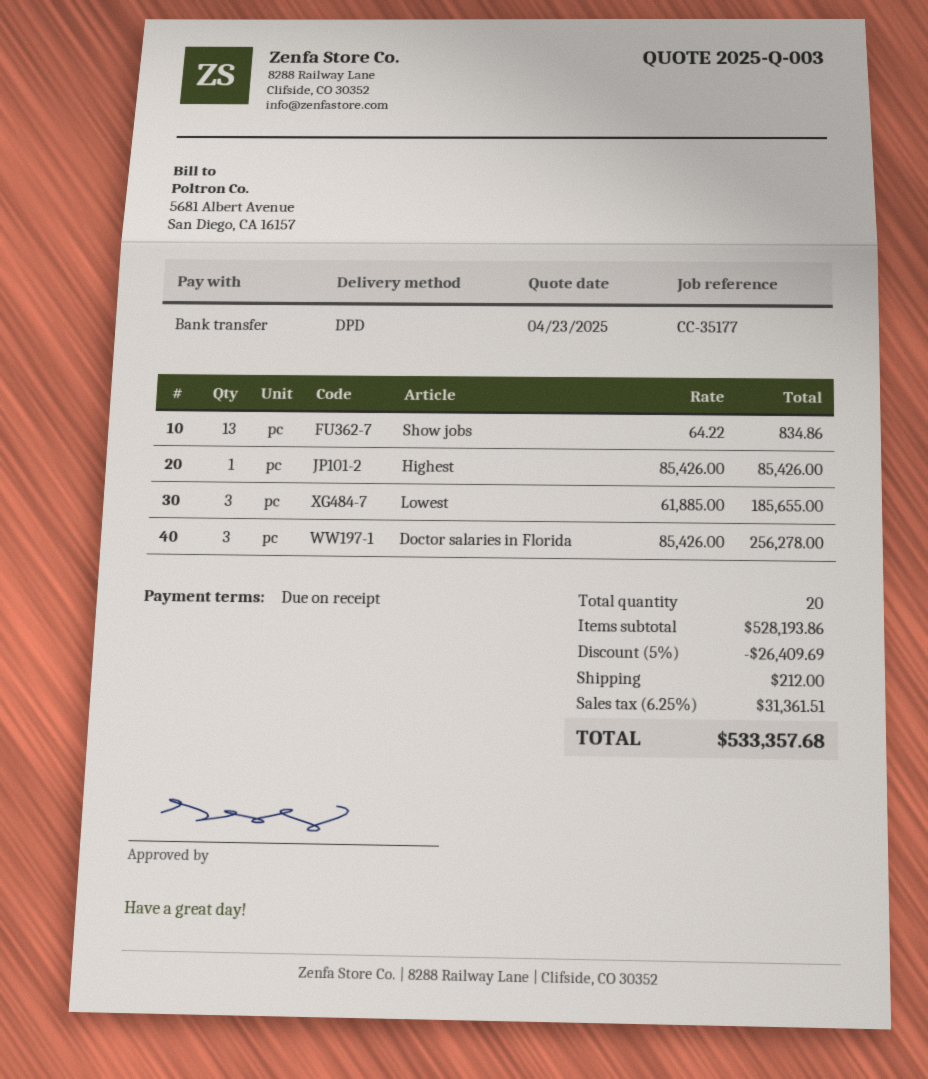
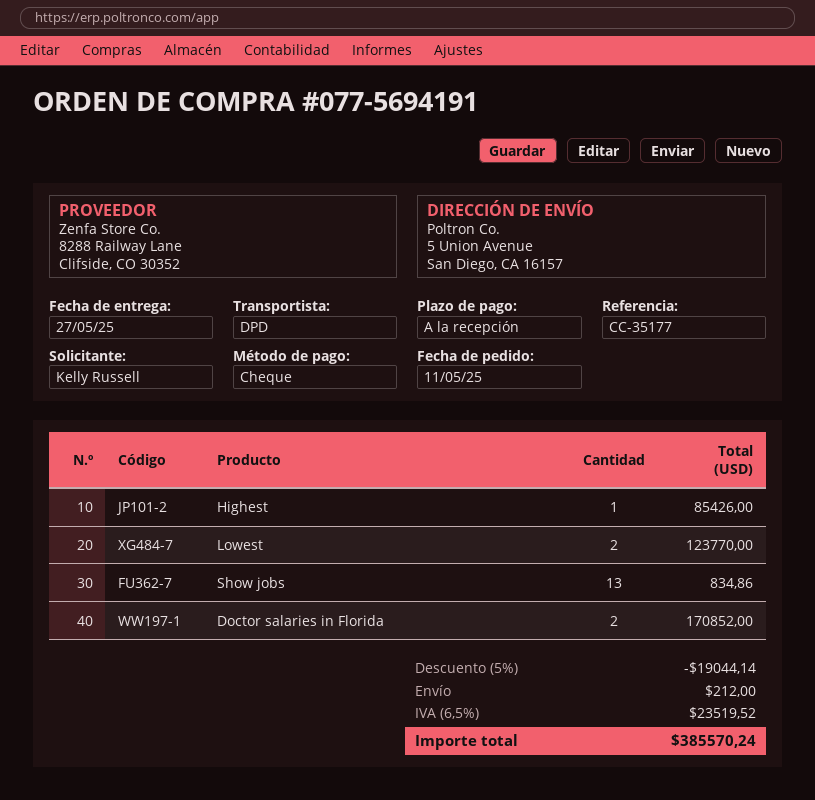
payment method: bank transfer -> cheque
Lowest: 3 for 185655.00 -> 2 for 123770.00
Doctor salaries in Florida: 3 for 256278.00 -> 2 for 170852.00
discount: 5% = 26409.69 -> 5% = 19044.14
tax: 6.25% = 31361.51 -> 6.5% = 23519.52
total: 533357.68 -> 385570.24

